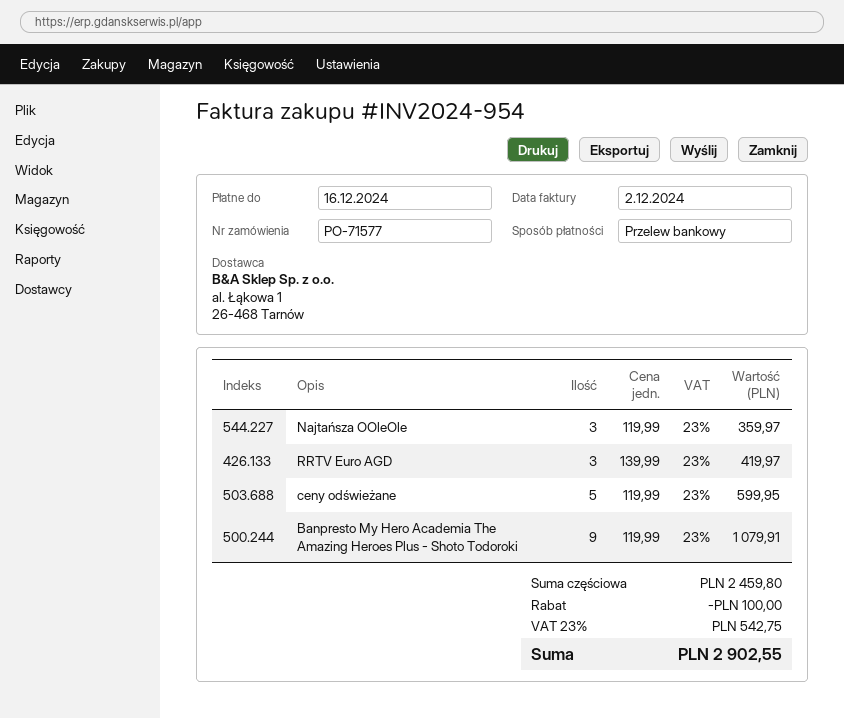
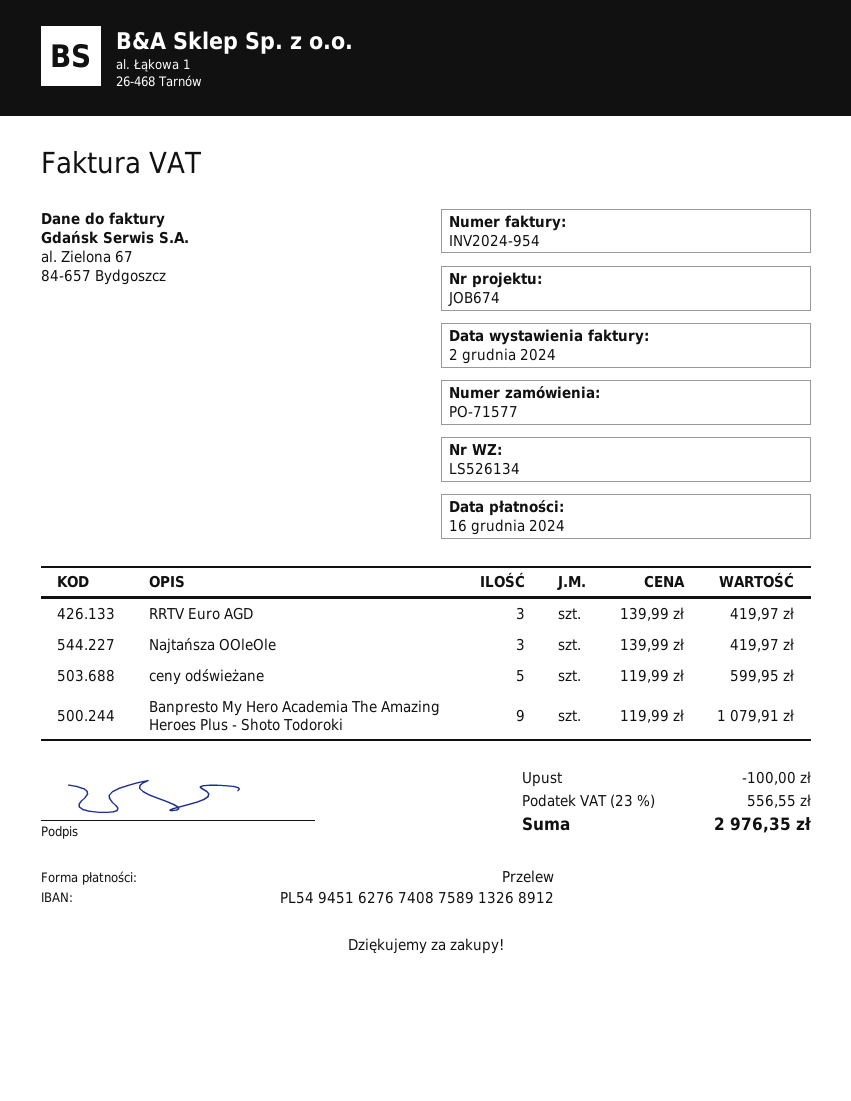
Najtańsza OOleOle: 3 x 119.99 = 359.97 -> 3 x 139.99 = 419.97
tax: 23% = 542.75 -> 23% = 556.55
total: 2902.55 -> 2976.35

